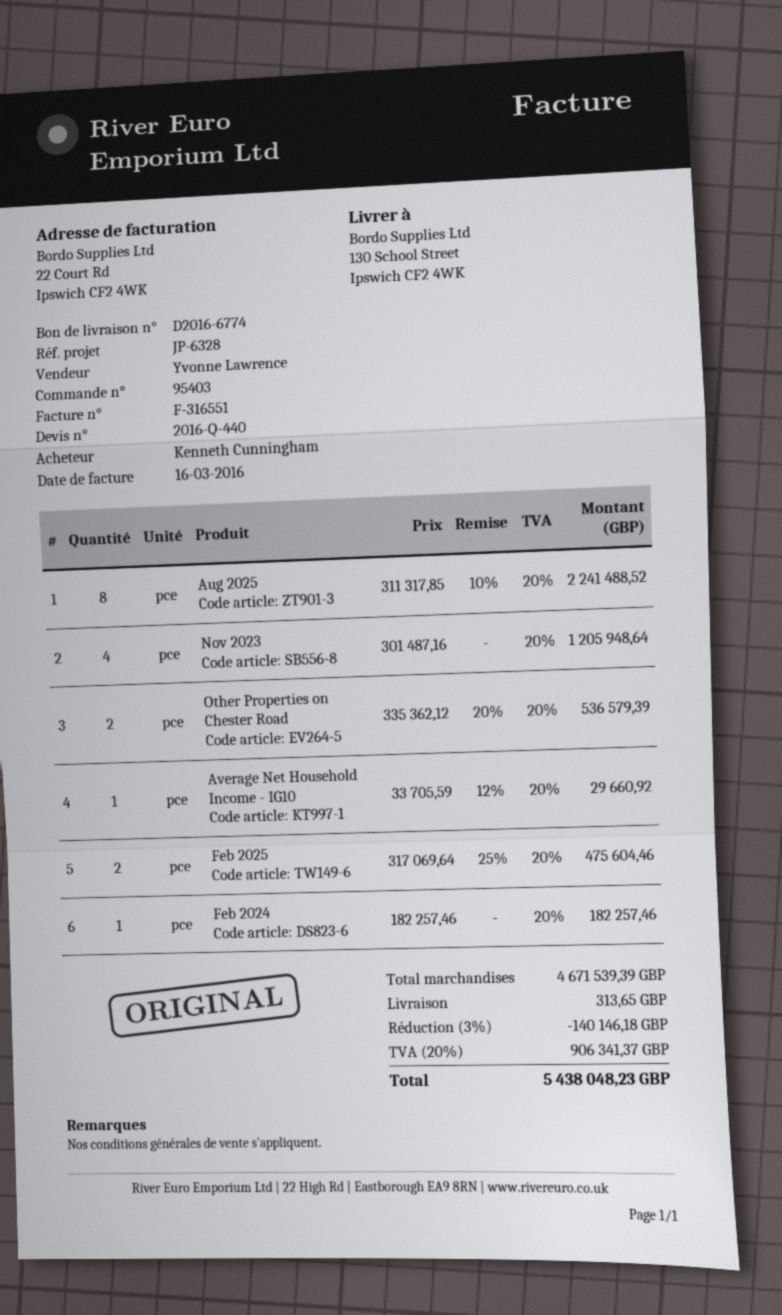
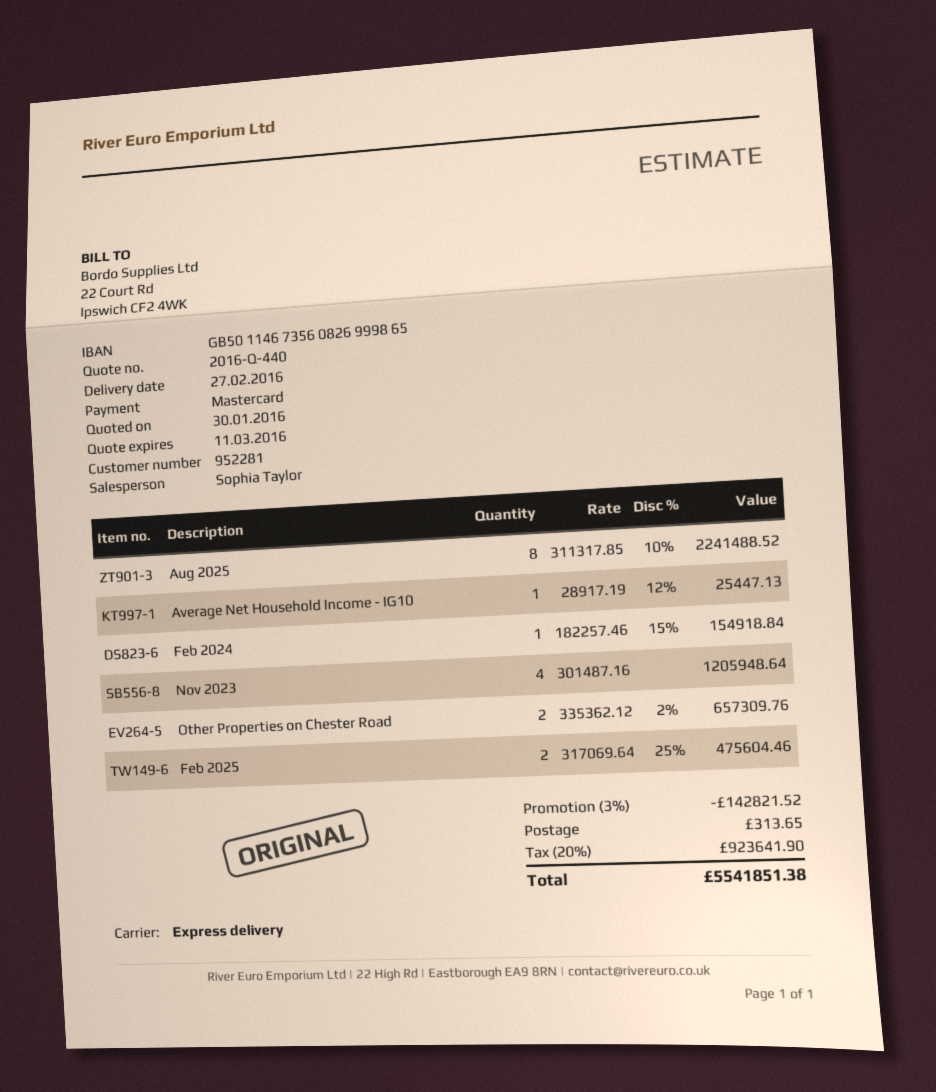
sales rep: Yvonne Lawrence -> Sophia Taylor
Other Properties on Chester Road: 2 x 335362.12 - 20% = 536579.39 -> 2 x 335362.12 - 2% = 657309.76
Average Net Household Income - IG10: 1 x 33705.59 - 12% = 29660.92 -> 1 x 28917.19 - 12% = 25447.13
Feb 2024: 1 x 182257.46 = 182257.46 -> 1 x 182257.46 - 15% = 154918.84
discount: 3% = 140146.18 -> 3% = 142821.52
tax: 20% = 906341.37 -> 20% = 923641.90
total: 5438048.23 -> 5541851.38

